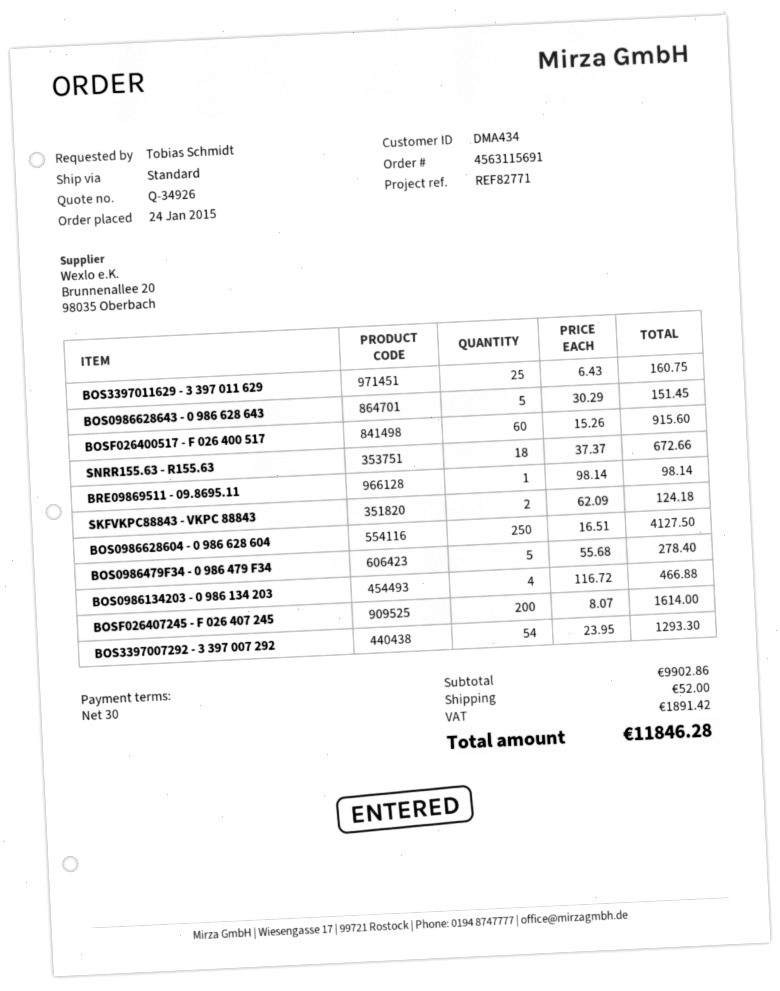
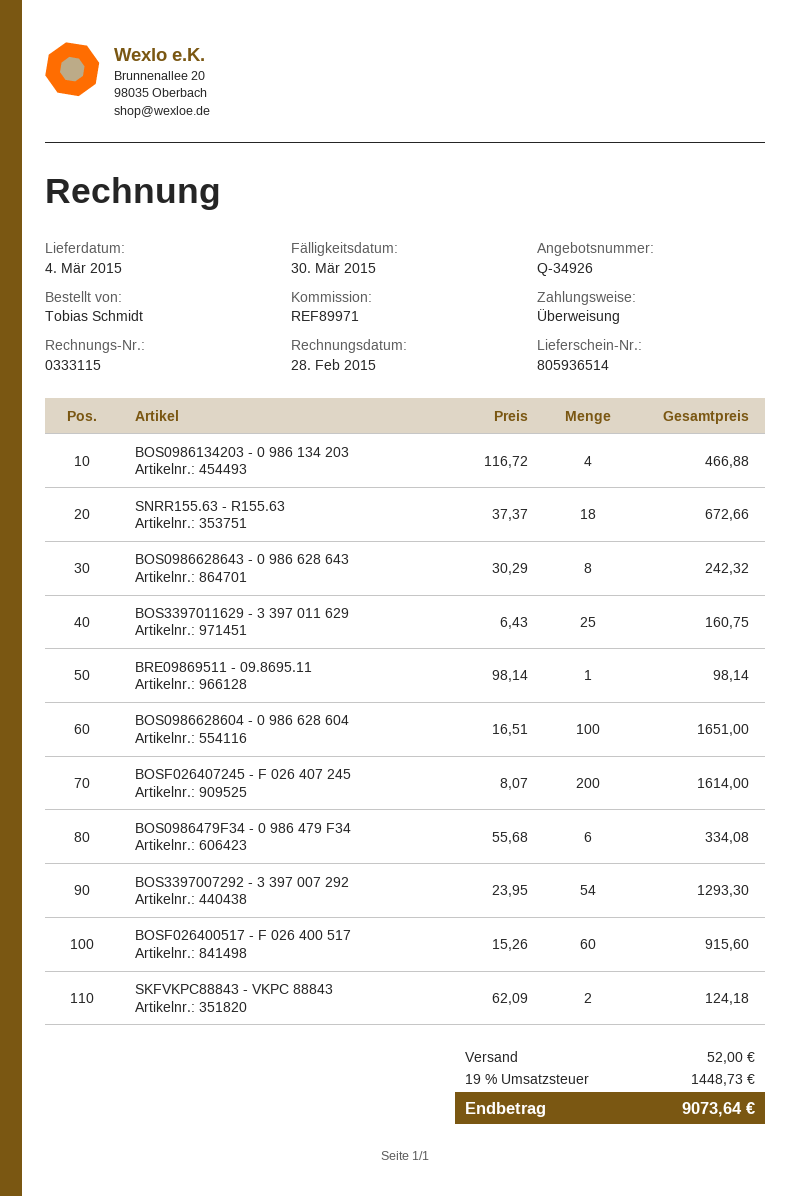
reference: REF82771 -> REF89971
BOS0986628643 - 0 986 628 643: 5 x 30.29 = 151.45 -> 8 x 30.29 = 242.32
BOS0986628604 - 0 986 628 604: 250 x 16.51 = 4127.50 -> 100 x 16.51 = 1651.00
BOS0986479F34 - 0 986 479 F34: 5 x 55.68 = 278.40 -> 6 x 55.68 = 334.08
tax: 1891.42 -> 1448.73
total: 11846.28 -> 9073.64

